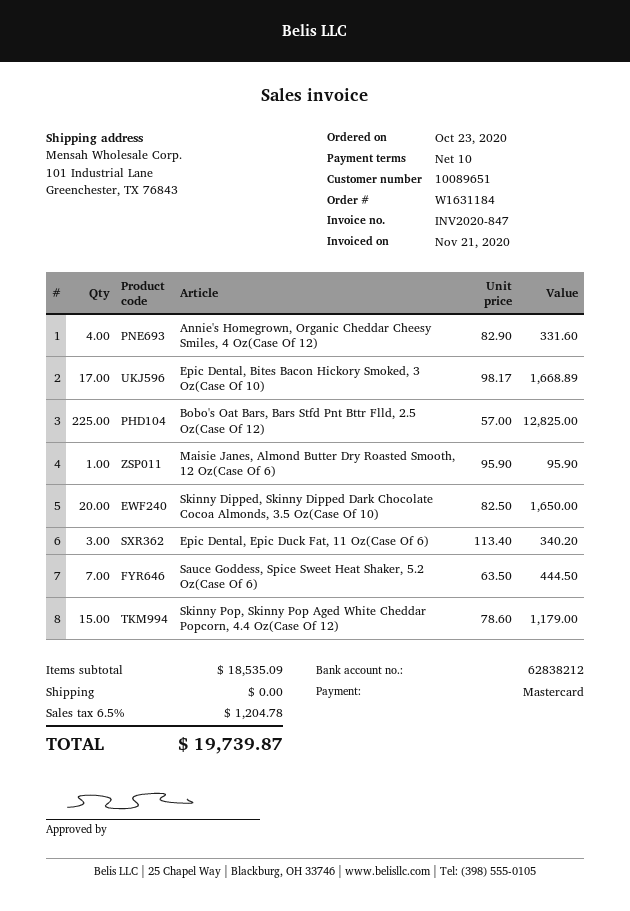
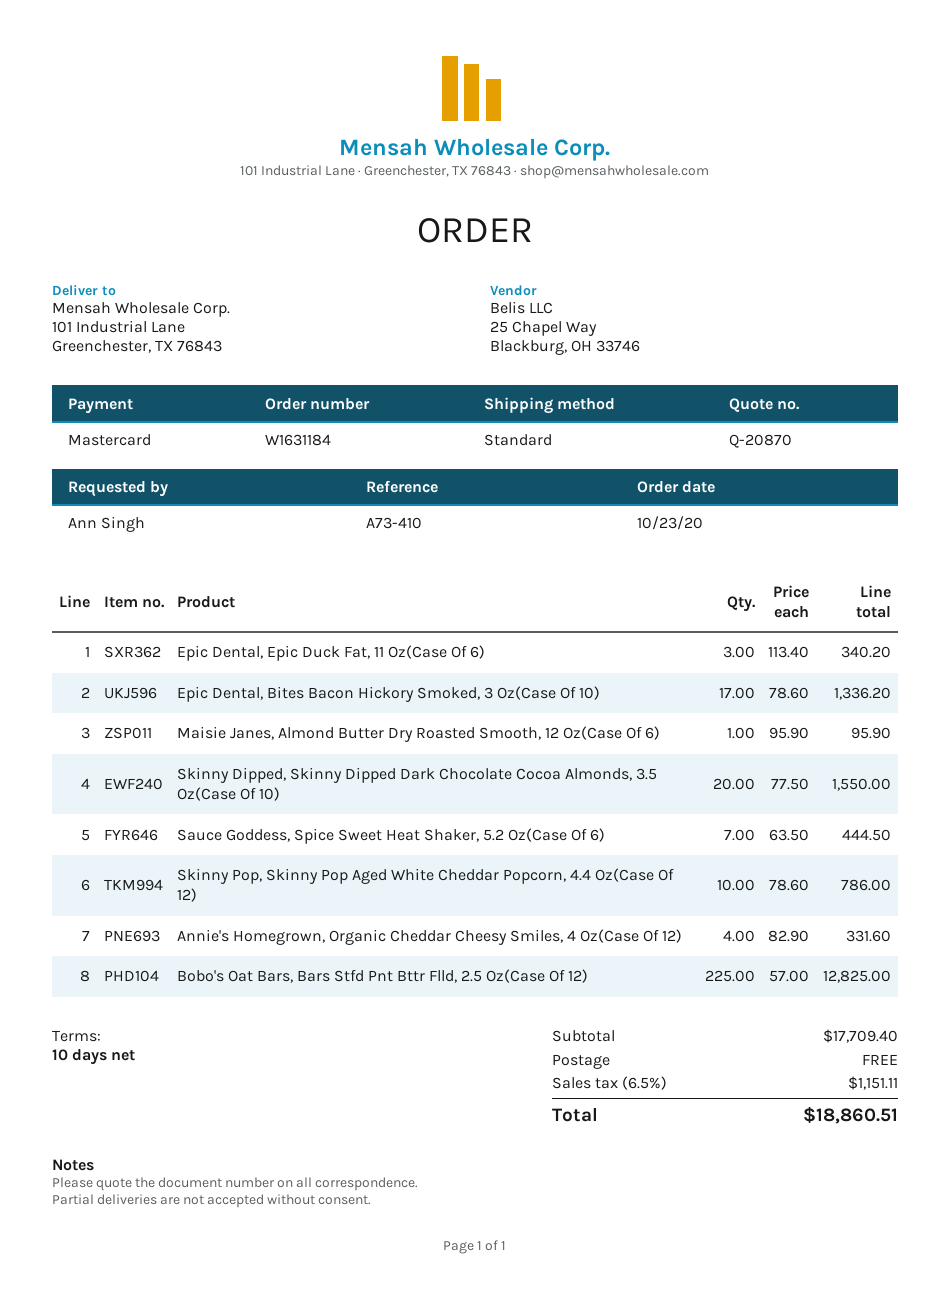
Epic Dental, Bites Bacon Hickory Smoked, 3 Oz(Case Of 10): 17 x 98.17 = 1668.89 -> 17 x 78.60 = 1336.20
Skinny Dipped, Skinny Dipped Dark Chocolate Cocoa Almonds, 3.5 Oz(Case Of 10): 20 x 82.50 = 1650.00 -> 20 x 77.50 = 1550.00
Skinny Pop, Skinny Pop Aged White Cheddar Popcorn, 4.4 Oz(Case Of 12): 15 x 78.60 = 1179.00 -> 10 x 78.60 = 786.00
subtotal: 18535.09 -> 17709.40
tax: 6.5% = 1204.78 -> 6.5% = 1151.11
total: 19739.87 -> 18860.51

